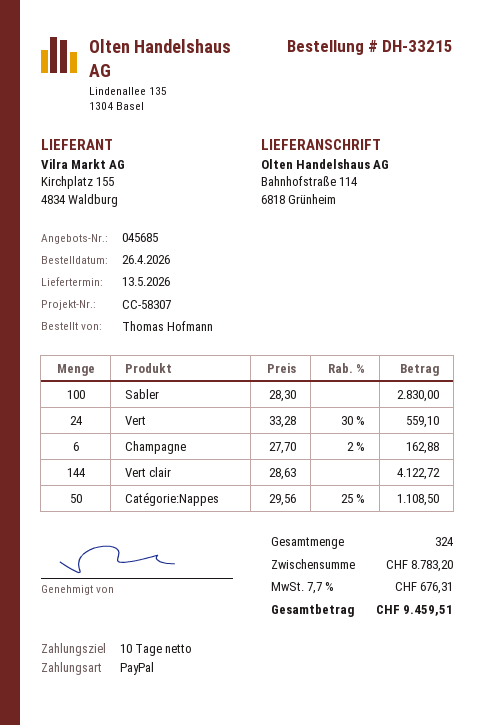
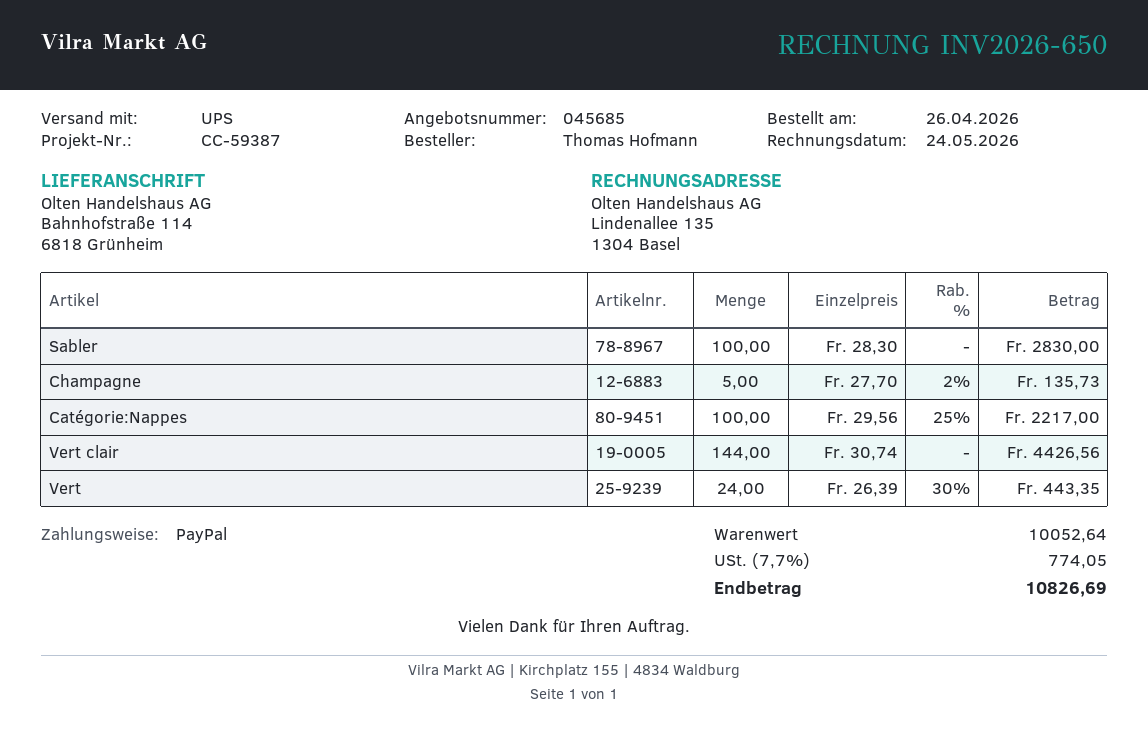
reference: CC-58307 -> CC-59387
Vert: 24 x 33.28 - 30% = 559.10 -> 24 x 26.39 - 30% = 443.35
Champagne: 6 x 27.70 - 2% = 162.88 -> 5 x 27.70 - 2% = 135.73
Vert clair: 144 x 28.63 = 4122.72 -> 144 x 30.74 = 4426.56
Catégorie:Nappes: 50 x 29.56 - 25% = 1108.50 -> 100 x 29.56 - 25% = 2217.00
subtotal: 8783.20 -> 10052.64
tax: 7.7% = 676.31 -> 7.7% = 774.05
total: 9459.51 -> 10826.69

